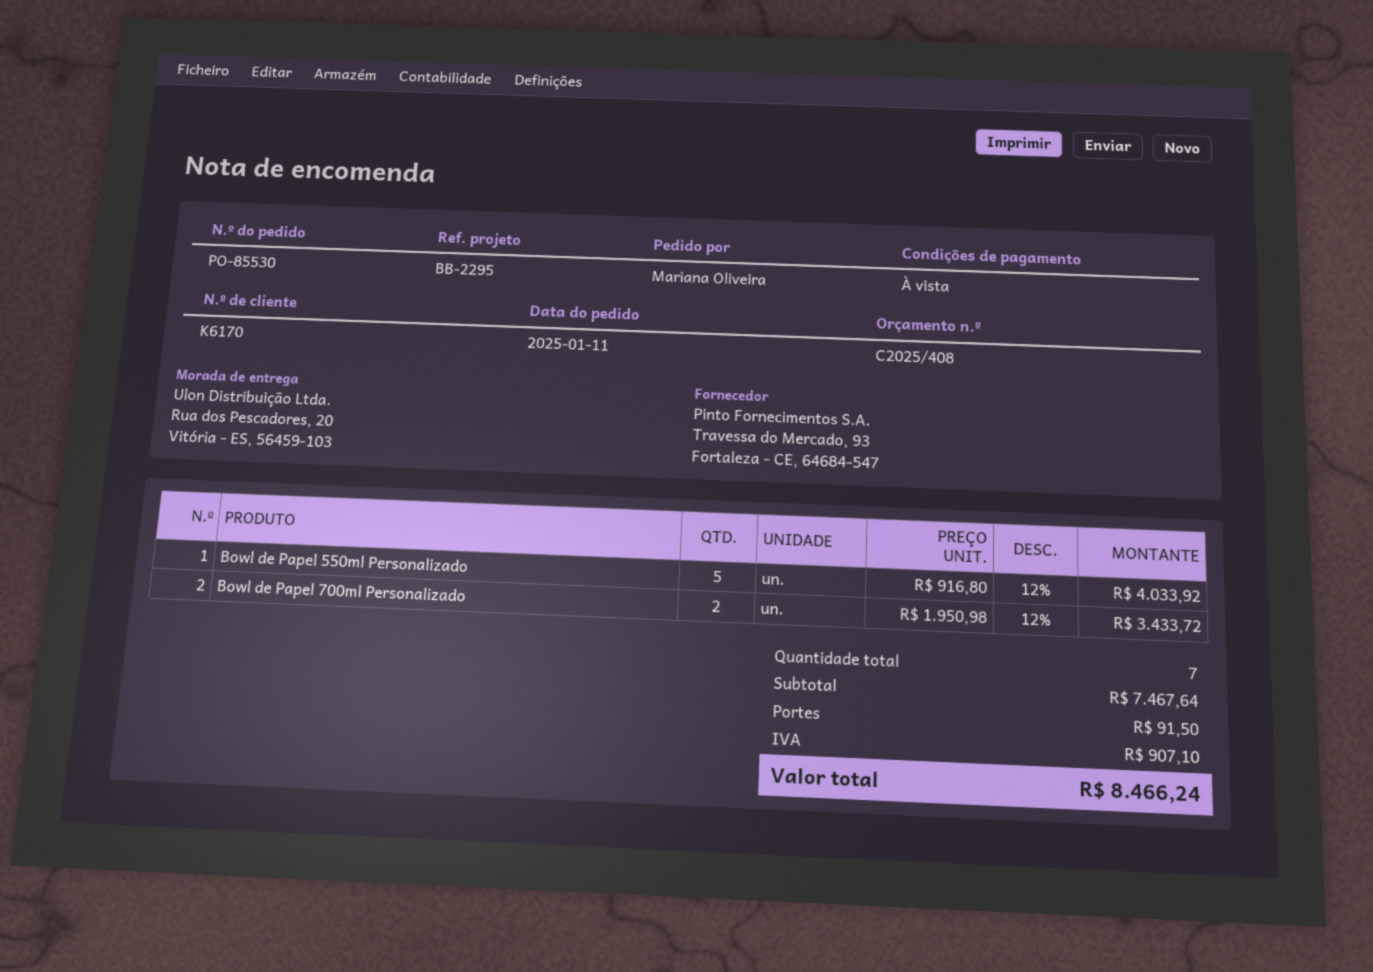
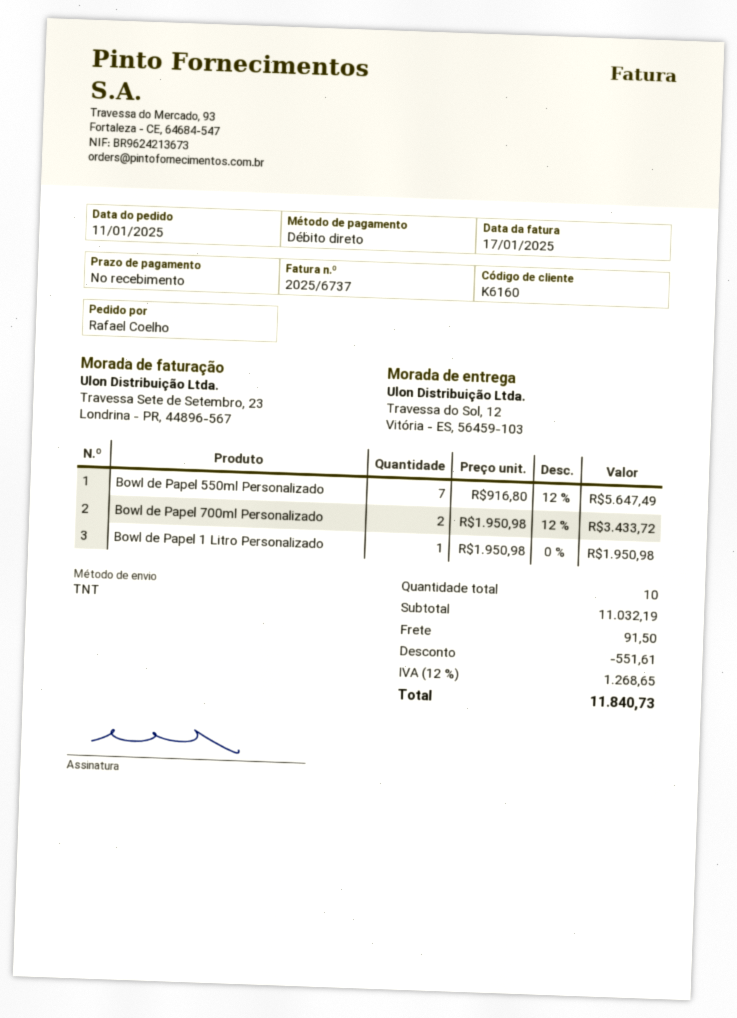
customer number: K6170 -> K6160
ordered by: Mariana Oliveira -> Rafael Coelho
ship to: Rua dos Pescadores, 20, Vitória - ES, 56459-103 -> Travessa do Sol, 12, Vitória - ES, 56459-103
Bowl de Papel 550ml Personalizado: 5 x 916.80 - 12% = 4033.92 -> 7 x 916.80 - 12% = 5647.49
Bowl de Papel 1 Litro Personalizado: none -> 1 x 1950.98 = 1950.98
total quantity: 7 -> 10
subtotal: 7467.64 -> 11032.19
discount: none -> 551.61
tax: 907.10 -> 1268.65
total: 8466.24 -> 11840.73

